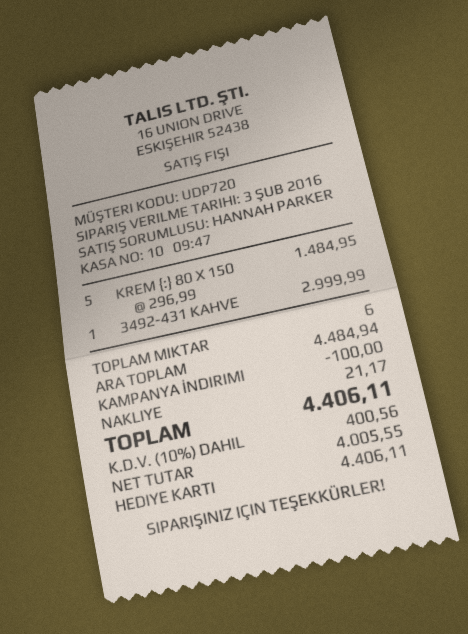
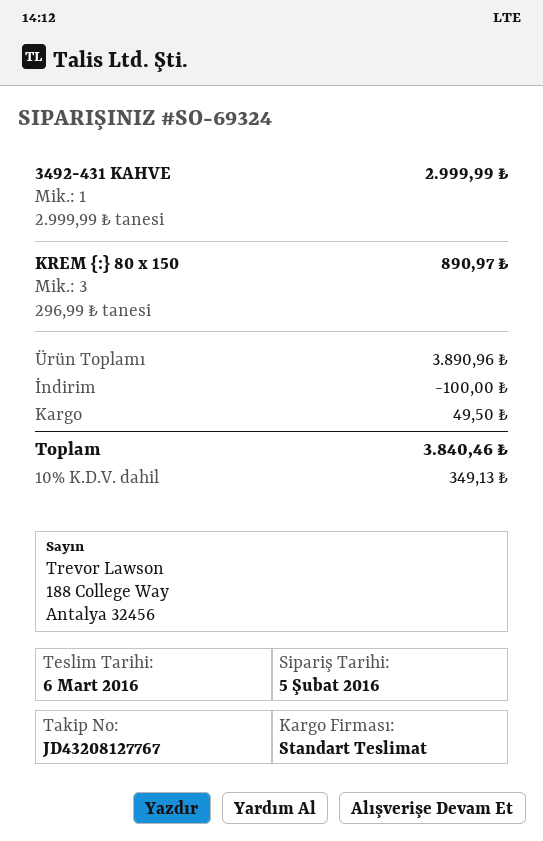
order date: 2016-02-03 -> 2016-02-05
KREM {:} 80 X 150: 5 x 296.99 = 1484.95 -> 3 x 296.99 = 890.97
subtotal: 4484.94 -> 3890.96
shipping: 21.17 -> 49.50
tax: 10% = 400.56 -> 10% = 349.13
total: 4406.11 -> 3840.46

